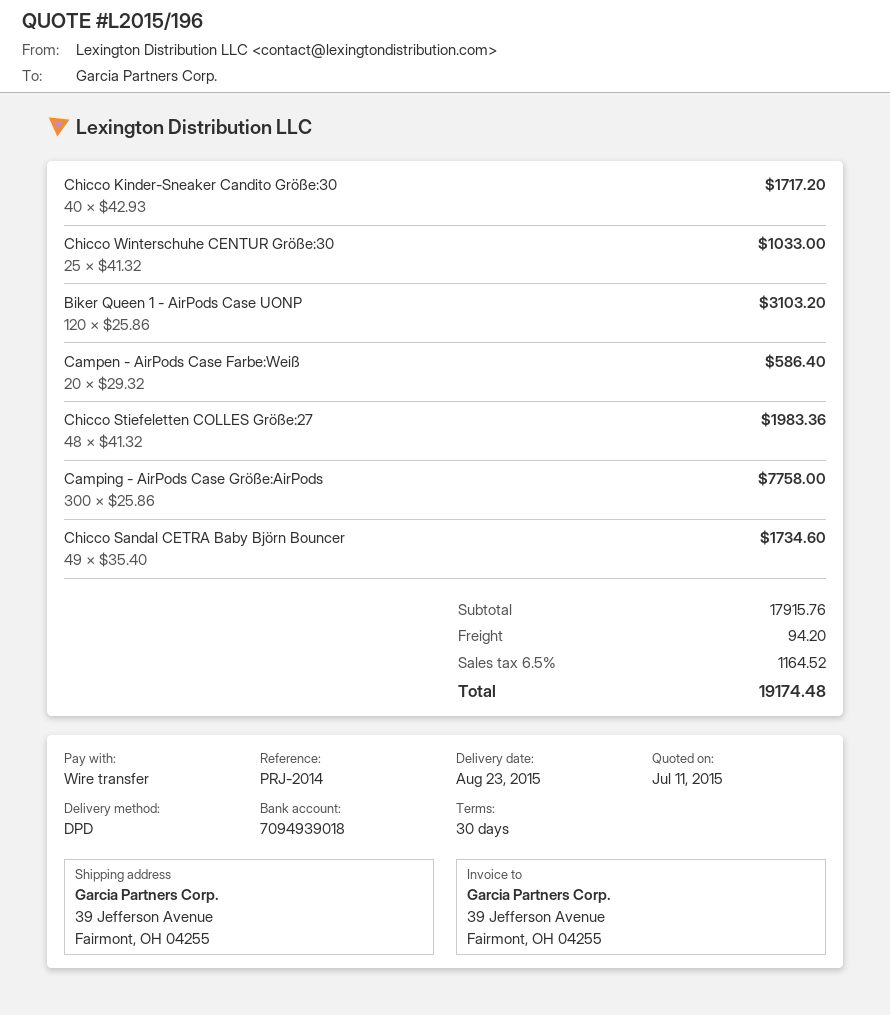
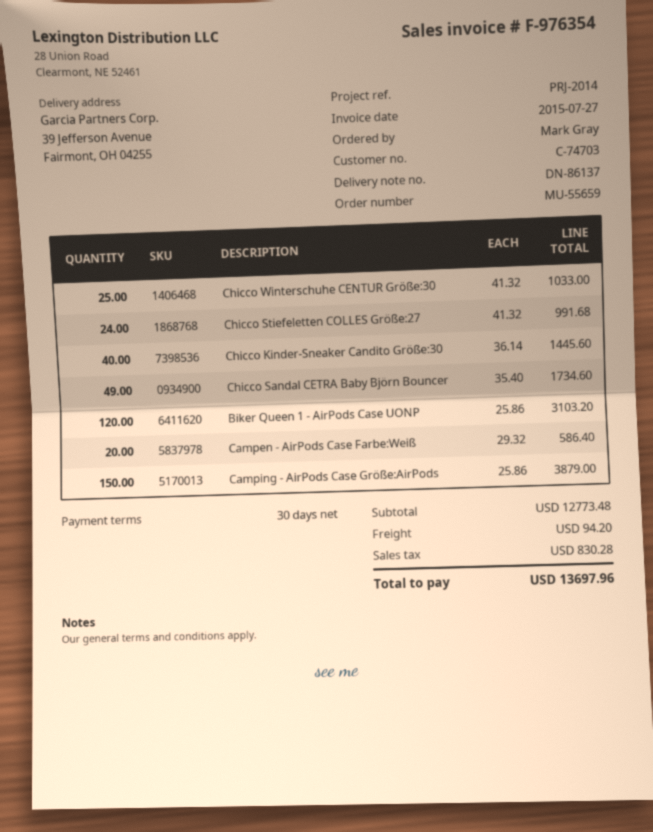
Chicco Kinder-Sneaker Candito Größe:30: 40 x 42.93 = 1717.20 -> 40 x 36.14 = 1445.60
Chicco Stiefeletten COLLES Größe:27: 48 x 41.32 = 1983.36 -> 24 x 41.32 = 991.68
Camping - AirPods Case Größe:AirPods: 300 x 25.86 = 7758.00 -> 150 x 25.86 = 3879.00
subtotal: 17915.76 -> 12773.48
tax: 1164.52 -> 830.28
total: 19174.48 -> 13697.96

